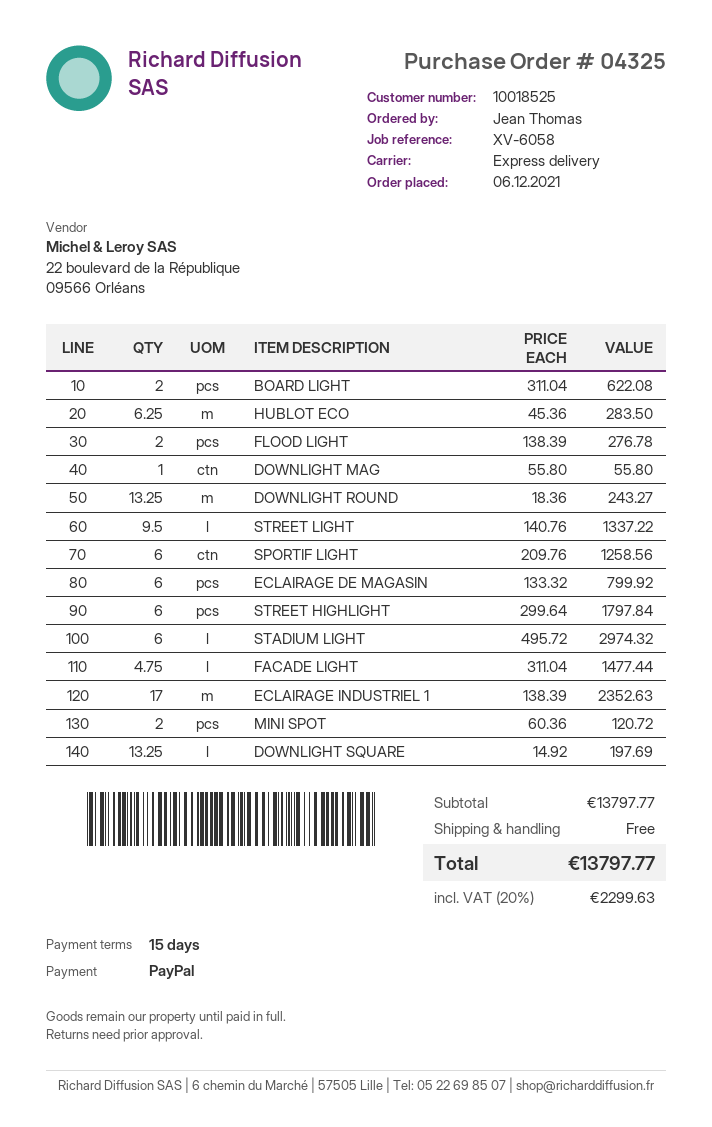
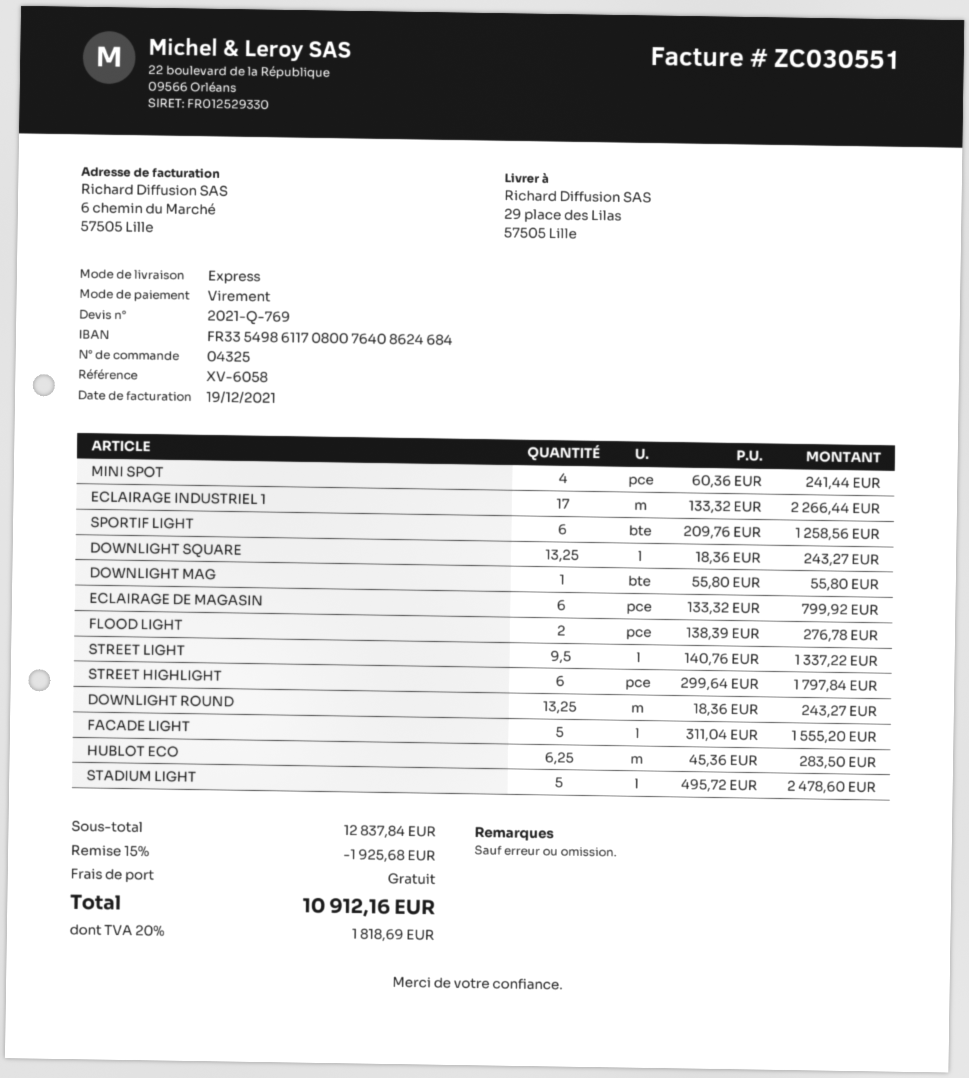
payment method: PayPal -> bank transfer
BOARD LIGHT: 2 x 311.04 = 622.08 -> none
STADIUM LIGHT: 6 x 495.72 = 2974.32 -> 5 x 495.72 = 2478.60
FACADE LIGHT: 4.75 x 311.04 = 1477.44 -> 5 x 311.04 = 1555.20
ECLAIRAGE INDUSTRIEL 1: 17 x 138.39 = 2352.63 -> 17 x 133.32 = 2266.44
MINI SPOT: 2 x 60.36 = 120.72 -> 4 x 60.36 = 241.44
DOWNLIGHT SQUARE: 13.25 x 14.92 = 197.69 -> 13.25 x 18.36 = 243.27
subtotal: 13797.77 -> 12837.84
discount: none -> 15% = 1925.68
tax: 20% = 2299.63 -> 20% = 1818.69
total: 13797.77 -> 10912.16

